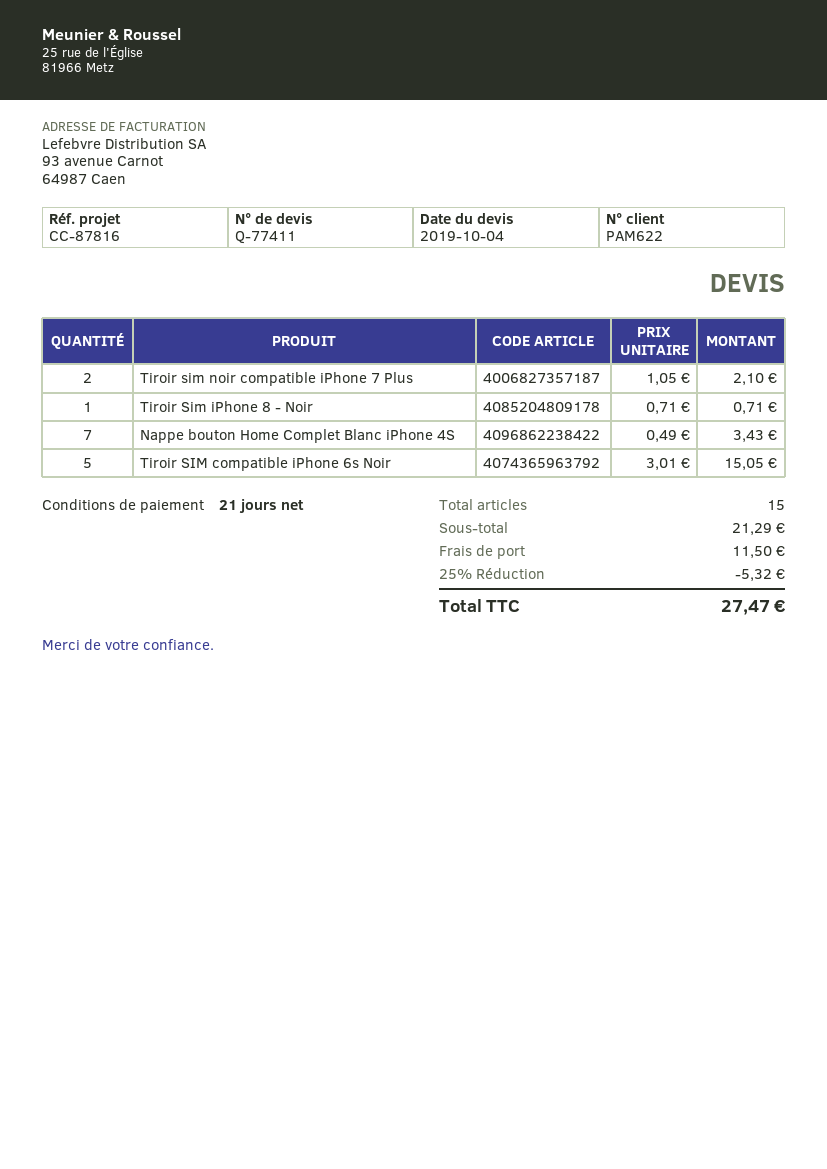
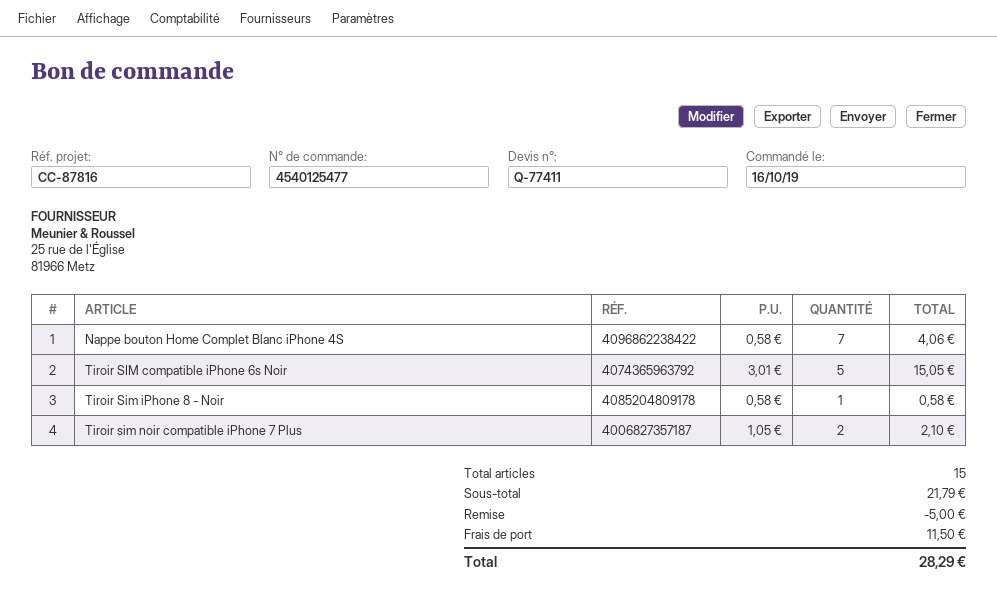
Tiroir Sim iPhone 8 - Noir: 1 x 0.71 = 0.71 -> 1 x 0.58 = 0.58
Nappe bouton Home Complet Blanc iPhone 4S: 7 x 0.49 = 3.43 -> 7 x 0.58 = 4.06
subtotal: 21.29 -> 21.79
discount: 5.32 -> 5.00
total: 27.47 -> 28.29

